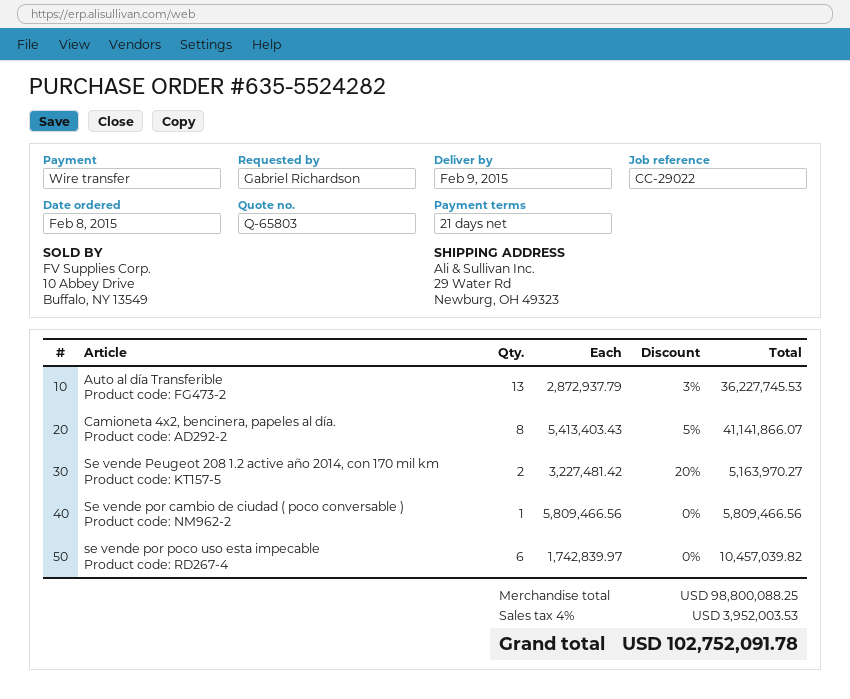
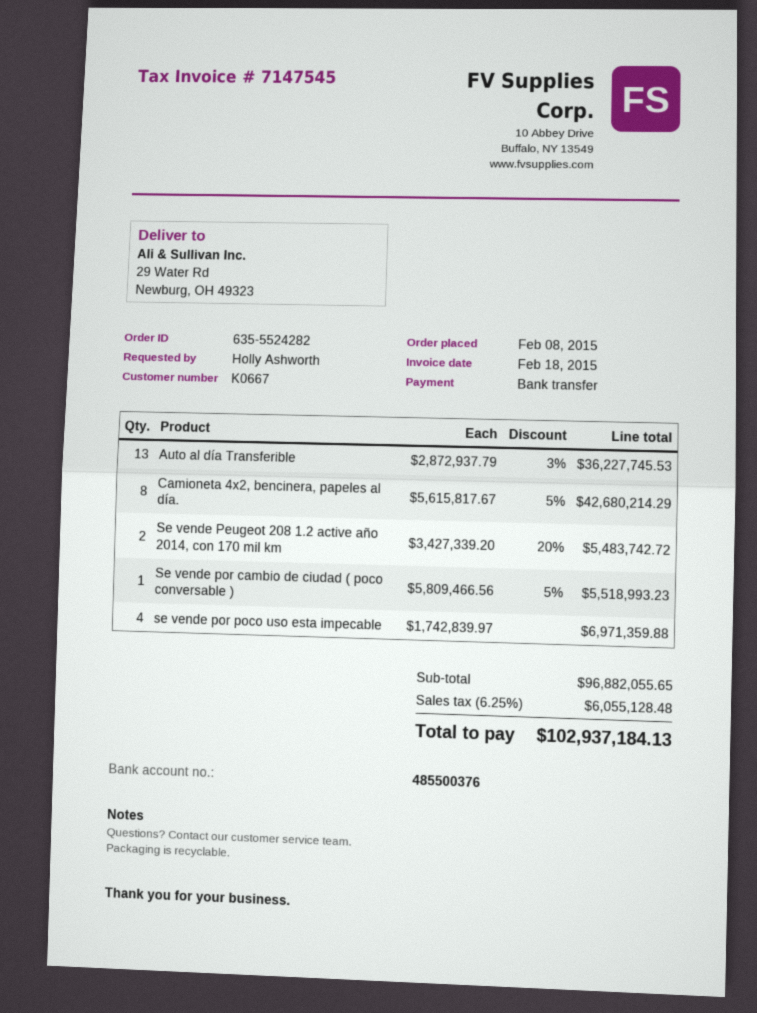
ordered by: Gabriel Richardson -> Holly Ashworth
Camioneta 4x2, bencinera, papeles al día.: 8 x 5413403.43 - 5% = 41141866.07 -> 8 x 5615817.67 - 5% = 42680214.29
Se vende Peugeot 208 1.2 active año 2014, con 170 mil km: 2 x 3227481.42 - 20% = 5163970.27 -> 2 x 3427339.20 - 20% = 5483742.72
Se vende por cambio de ciudad ( poco conversable ): 1 x 5809466.56 = 5809466.56 -> 1 x 5809466.56 - 5% = 5518993.23
se vende por poco uso esta impecable: 6 x 1742839.97 = 10457039.82 -> 4 x 1742839.97 = 6971359.88
subtotal: 98800088.25 -> 96882055.65
tax: 4% = 3952003.53 -> 6.25% = 6055128.48
total: 102752091.78 -> 102937184.13

